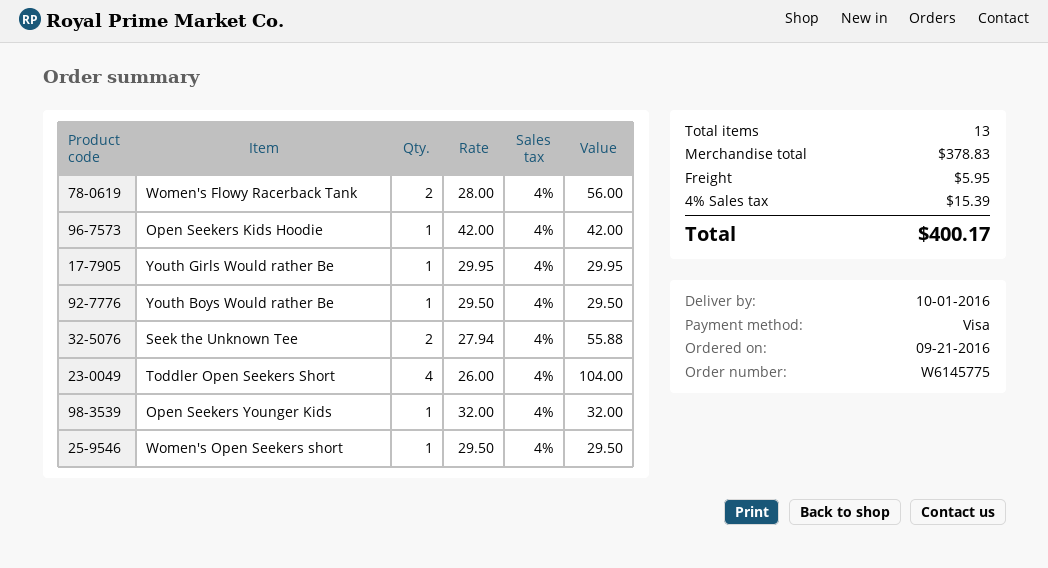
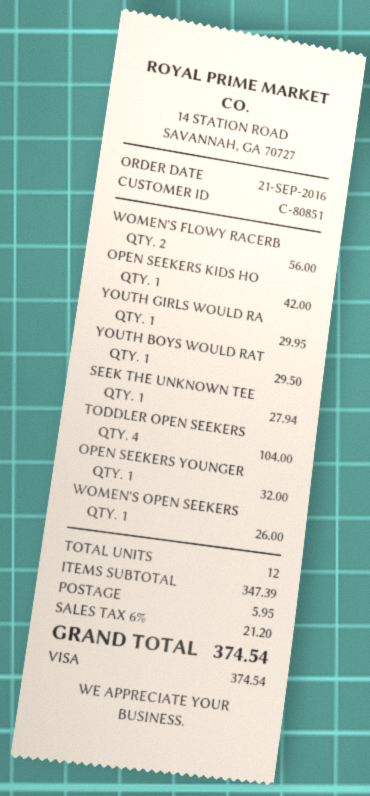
Seek the Unknown Tee: 2 for 55.88 -> 1 for 27.94
Women's Open Seekers short: 1 for 29.50 -> 1 for 26.00
total quantity: 13 -> 12
subtotal: 378.83 -> 347.39
tax: 4% = 15.39 -> 6% = 21.20
total: 400.17 -> 374.54

